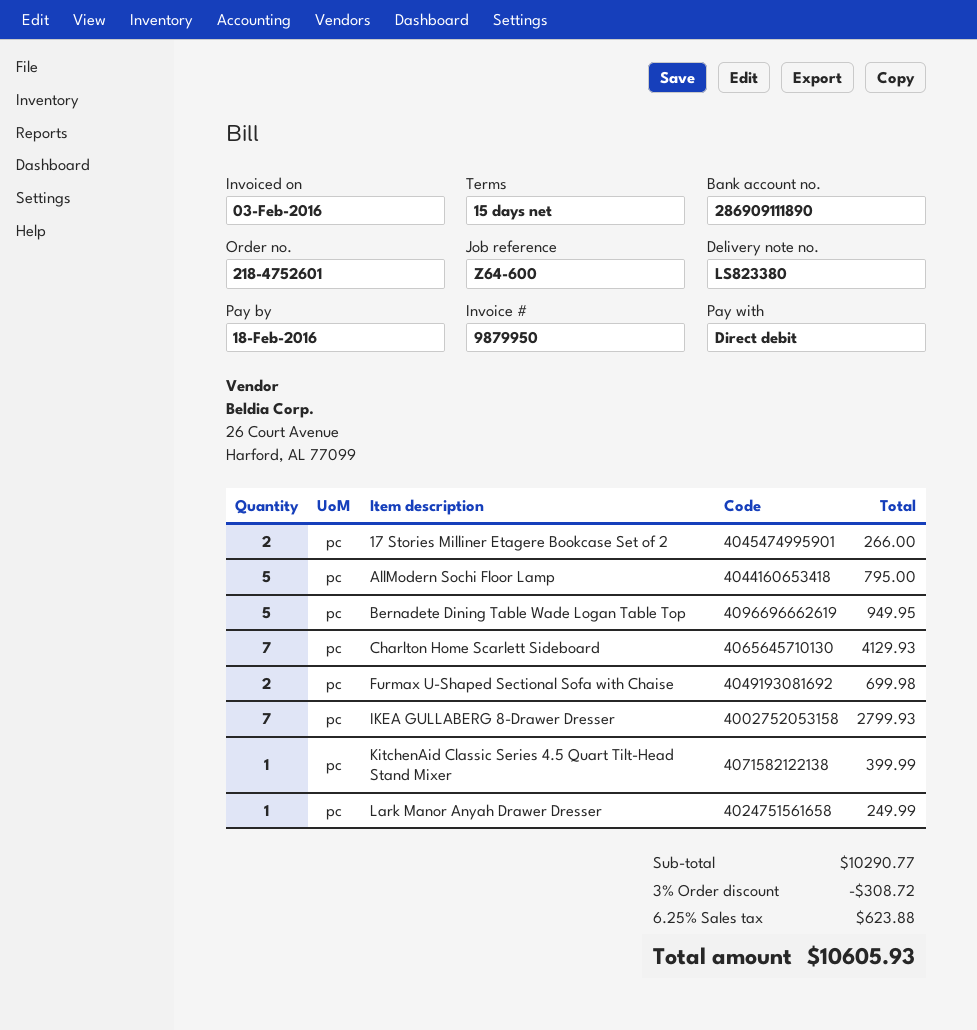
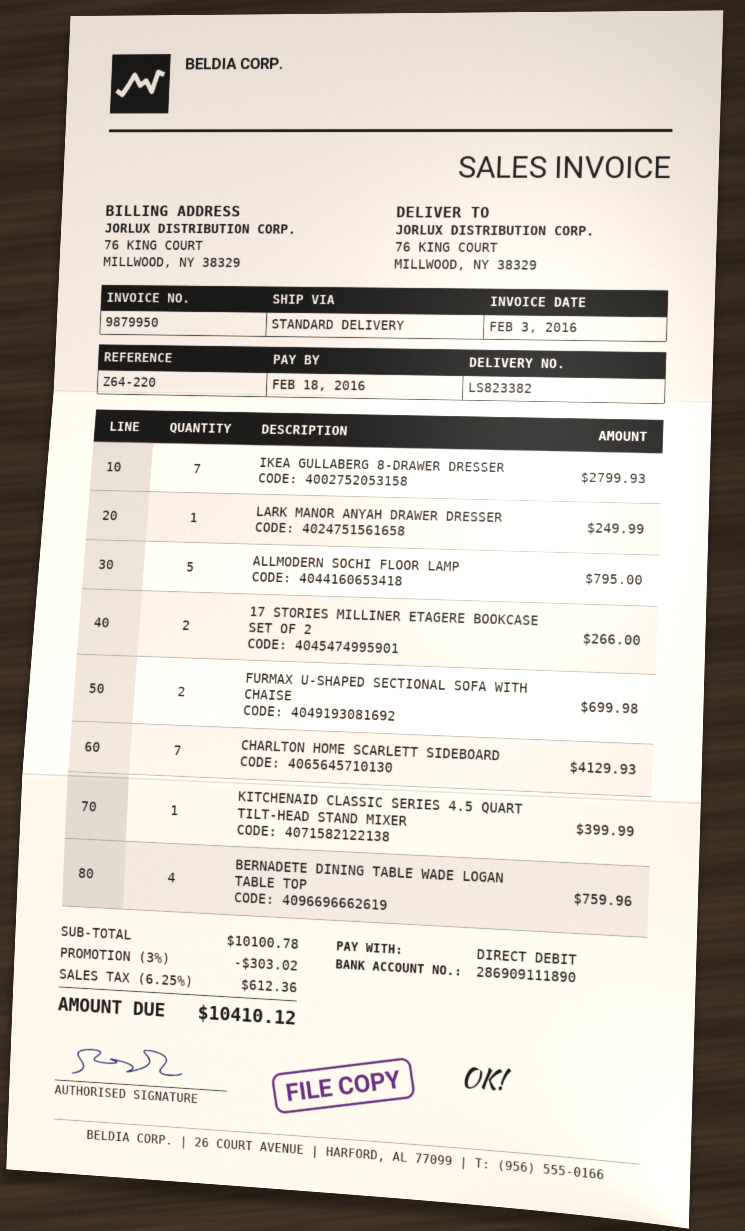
delivery note number: LS823380 -> LS823382
reference: Z64-600 -> Z64-220
Bernadete Dining Table Wade Logan Table Top: 5 for 949.95 -> 4 for 759.96
subtotal: 10290.77 -> 10100.78
discount: 3% = 308.72 -> 3% = 303.02
tax: 6.25% = 623.88 -> 6.25% = 612.36
total: 10605.93 -> 10410.12

